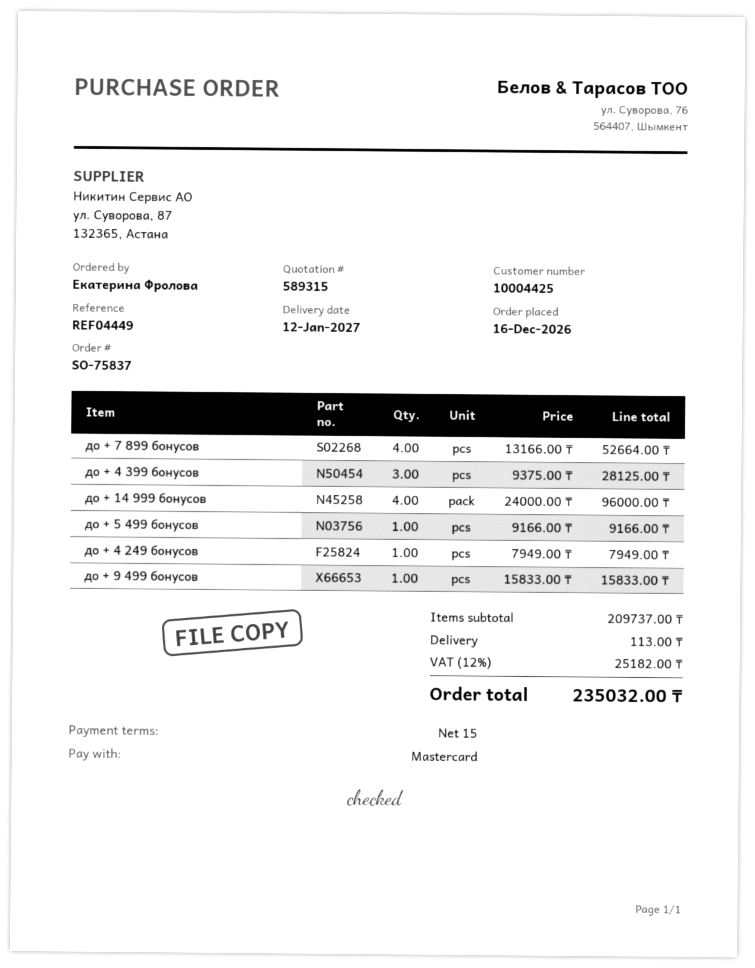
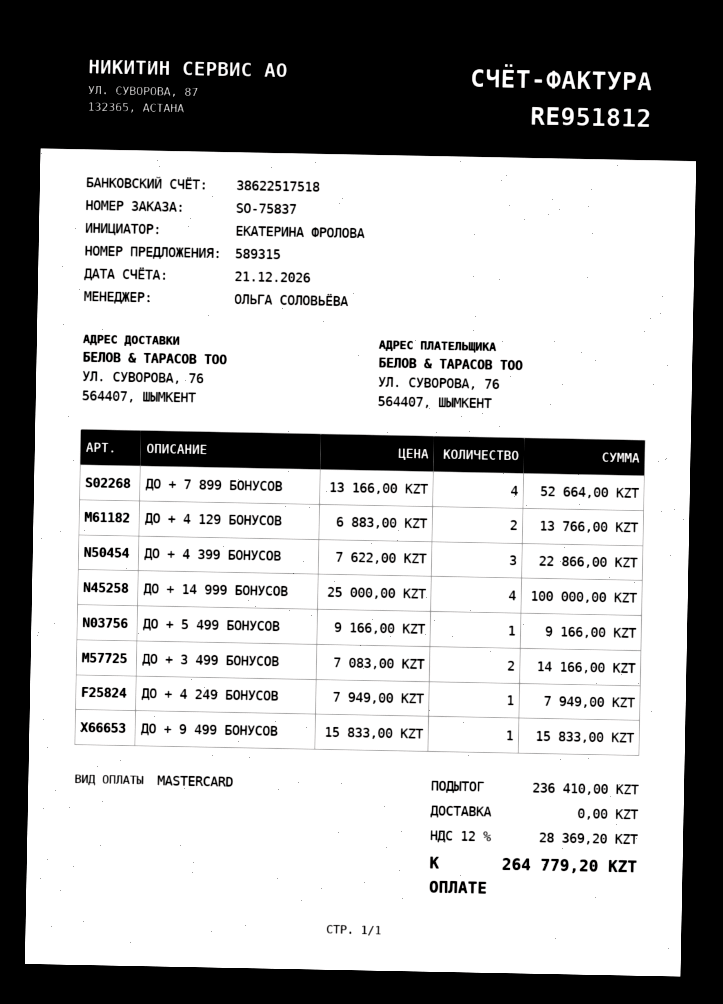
до + 4 399 бонусов: 3 x 9375.00 = 28125.00 -> 3 x 7622.00 = 22866.00
до + 14 999 бонусов: 4 x 24000.00 = 96000.00 -> 4 x 25000.00 = 100000.00
ДО + 4 129 БОНУСОВ: none -> 2 x 6883.00 = 13766.00
ДО + 3 499 БОНУСОВ: none -> 2 x 7083.00 = 14166.00
subtotal: 209737.00 -> 236410.00
shipping: 113.00 -> 0.00
tax: 12% = 25182.00 -> 12% = 28369.20
total: 235032.00 -> 264779.20

